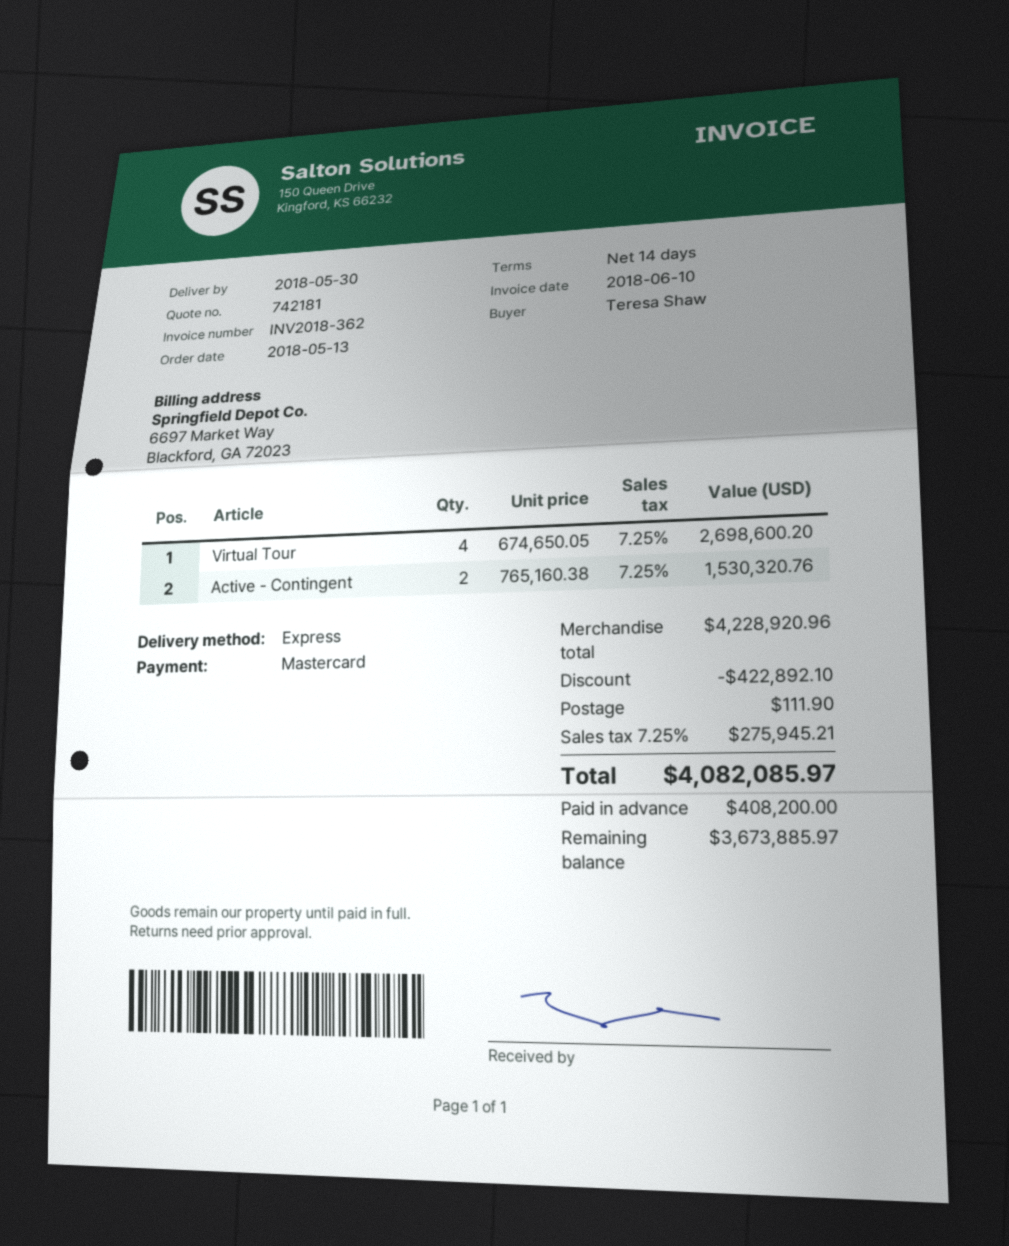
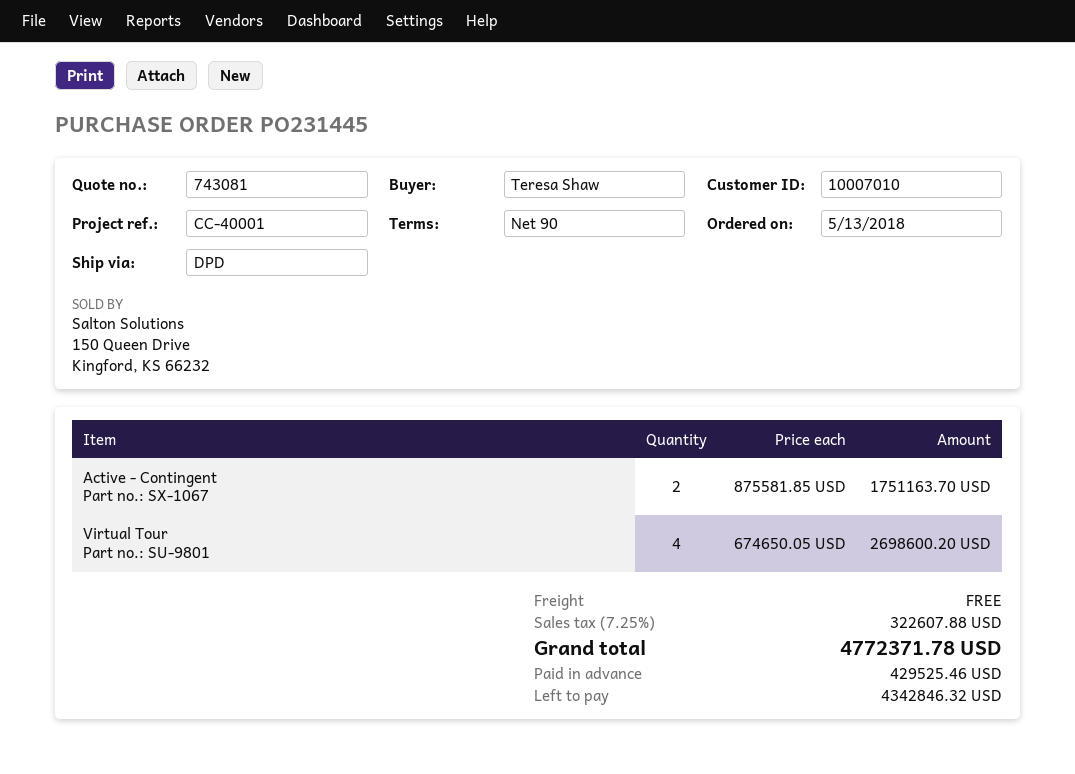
quote number: 742181 -> 743081
payment terms: 14 days -> 90 days
shipping method: express -> DPD
Active - Contingent: 2 x 765160.38 = 1530320.76 -> 2 x 875581.85 = 1751163.70
discount: 422892.10 -> none
shipping: 111.90 -> 0.00
tax: 7.25% = 275945.21 -> 7.25% = 322607.88
total: 4082085.97 -> 4772371.78
deposit: 408200.00 -> 429525.46
balance: 3673885.97 -> 4342846.32

